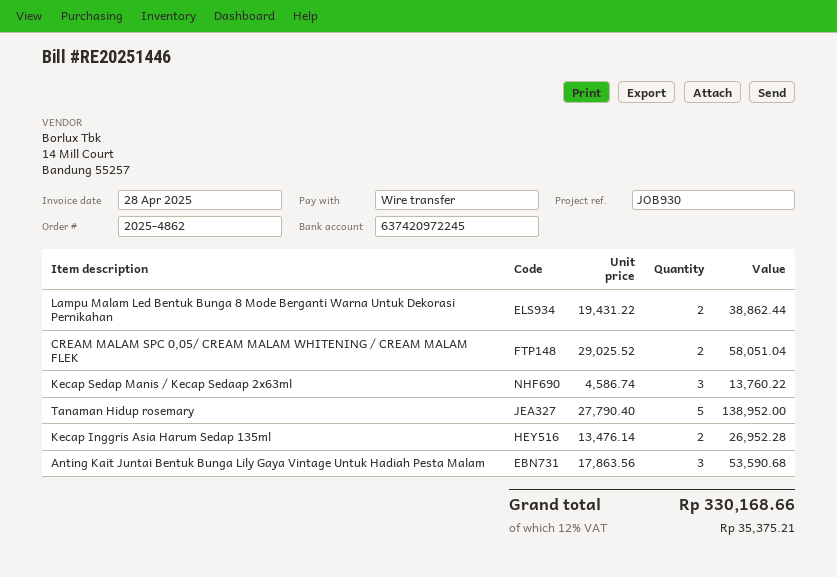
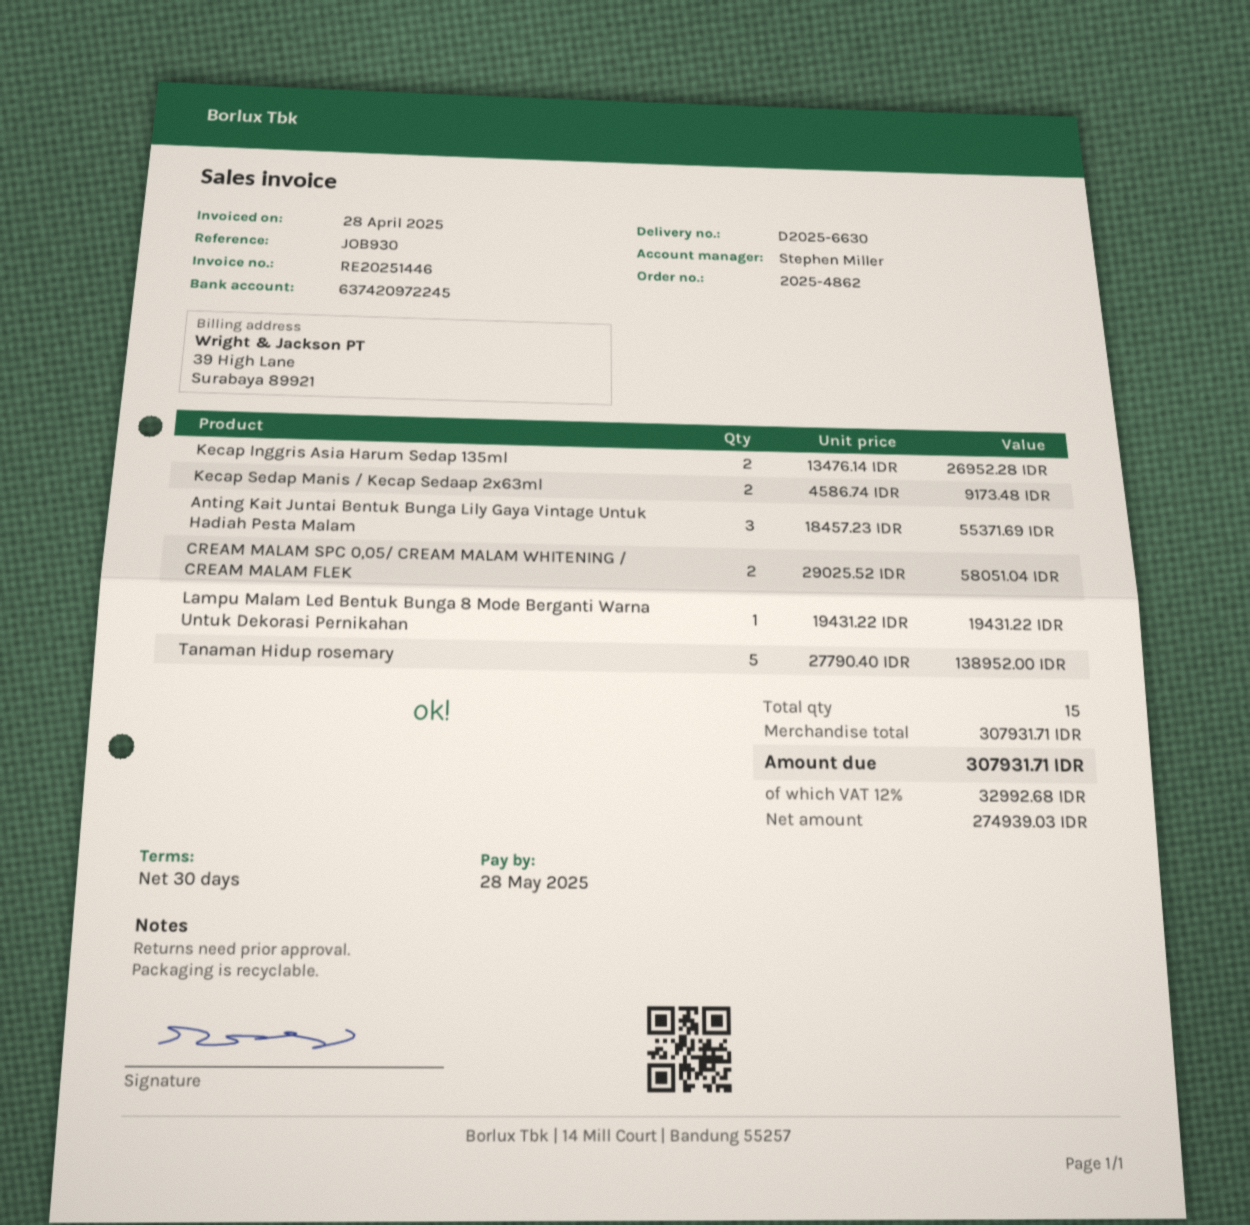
Lampu Malam Led Bentuk Bunga 8 Mode Berganti Warna Untuk Dekorasi Pernikahan: 2 x 19431.22 = 38862.44 -> 1 x 19431.22 = 19431.22
Kecap Sedap Manis / Kecap Sedaap 2x63ml: 3 x 4586.74 = 13760.22 -> 2 x 4586.74 = 9173.48
Anting Kait Juntai Bentuk Bunga Lily Gaya Vintage Untuk Hadiah Pesta Malam: 3 x 17863.56 = 53590.68 -> 3 x 18457.23 = 55371.69
tax: 12% = 35375.21 -> 12% = 32992.68
total: 330168.66 -> 307931.71

